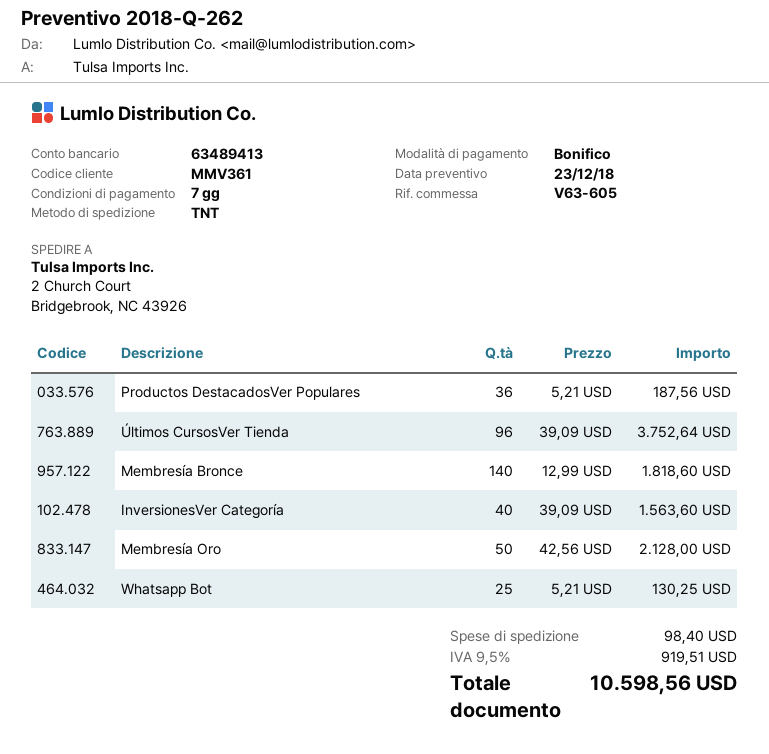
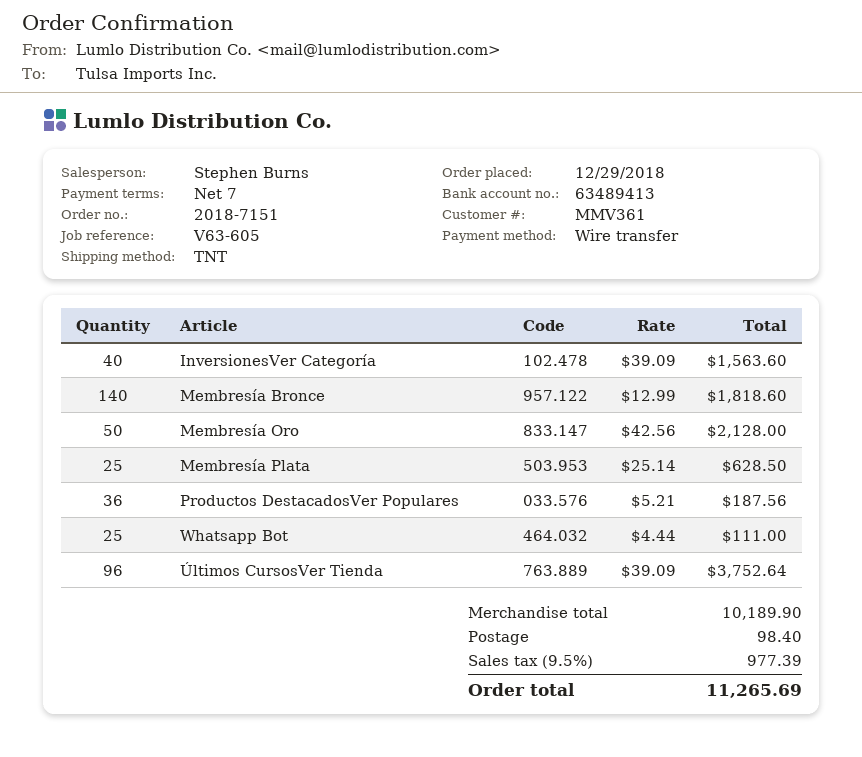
Whatsapp Bot: 25 x 5.21 = 130.25 -> 25 x 4.44 = 111.00
Membresía Plata: none -> 25 x 25.14 = 628.50
tax: 9.5% = 919.51 -> 9.5% = 977.39
total: 10598.56 -> 11265.69

